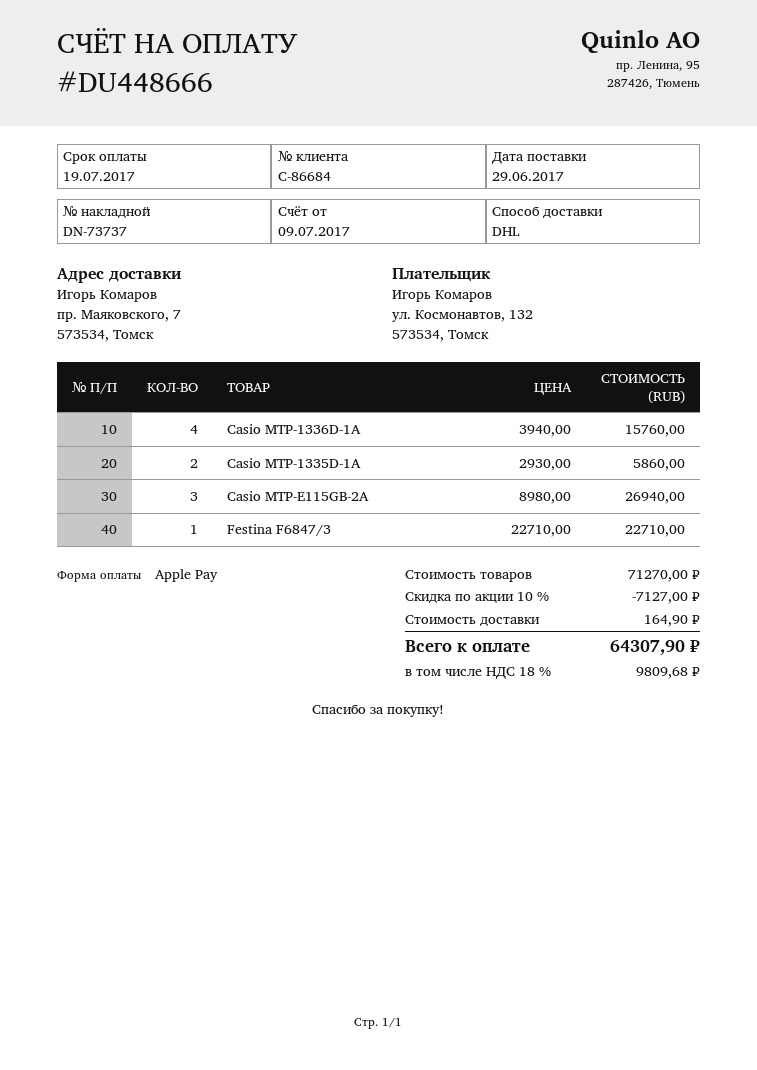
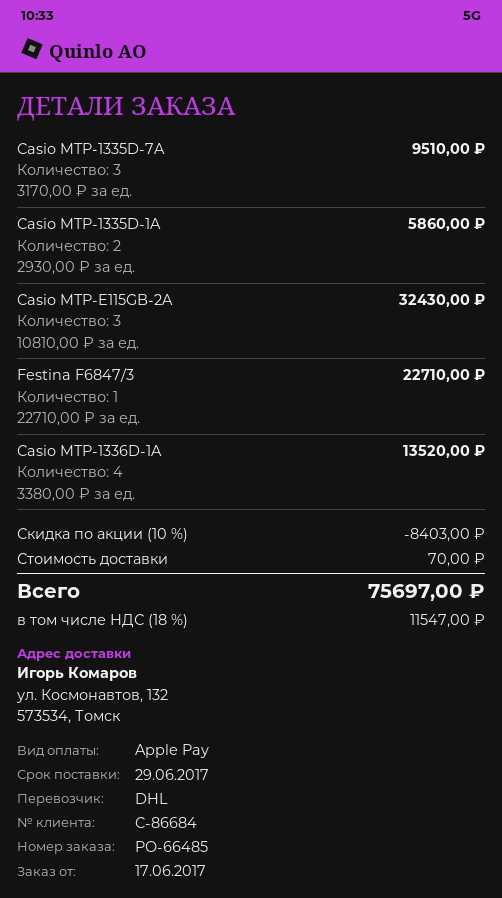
ship to: пр. Маяковского, 7, 573534, Томск -> ул. Космонавтов, 132, 573534, Томск
Casio MTP-1336D-1A: 4 x 3940.00 = 15760.00 -> 4 x 3380.00 = 13520.00
Casio MTP-E115GB-2A: 3 x 8980.00 = 26940.00 -> 3 x 10810.00 = 32430.00
Casio MTP-1335D-7A: none -> 3 x 3170.00 = 9510.00
discount: 10% = 7127.00 -> 10% = 8403.00
shipping: 164.90 -> 70.00
tax: 18% = 9809.68 -> 18% = 11547.00
total: 64307.90 -> 75697.00

